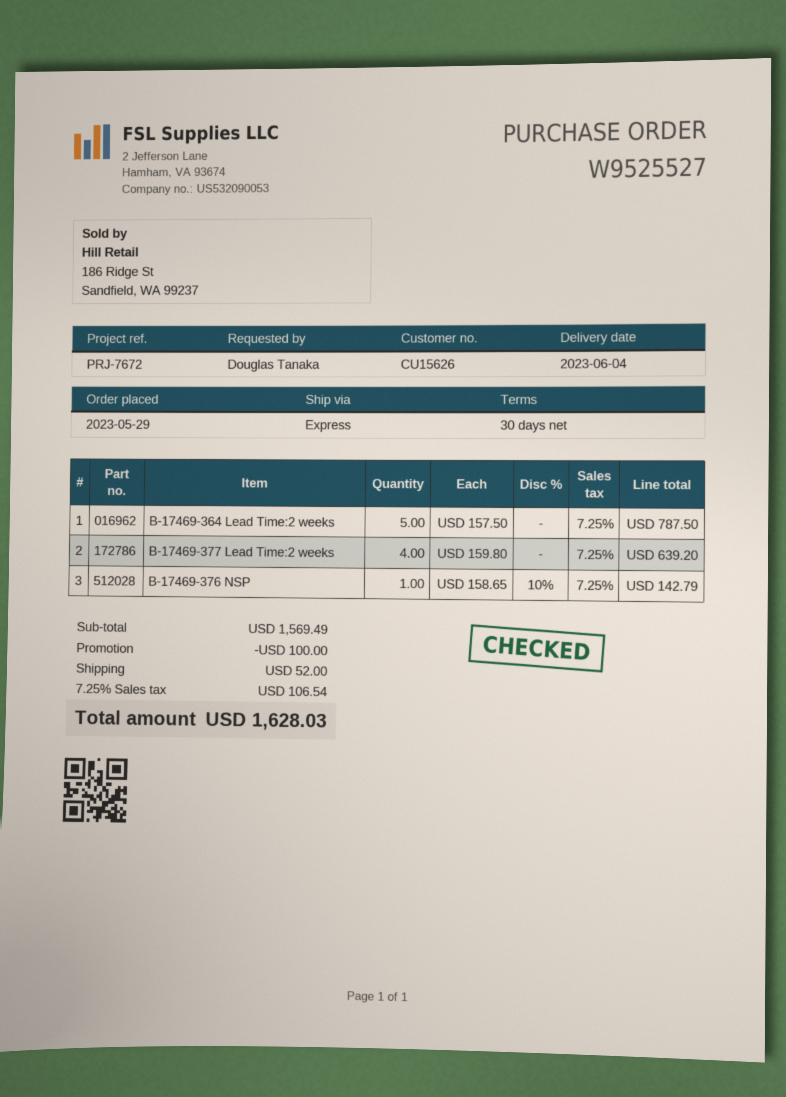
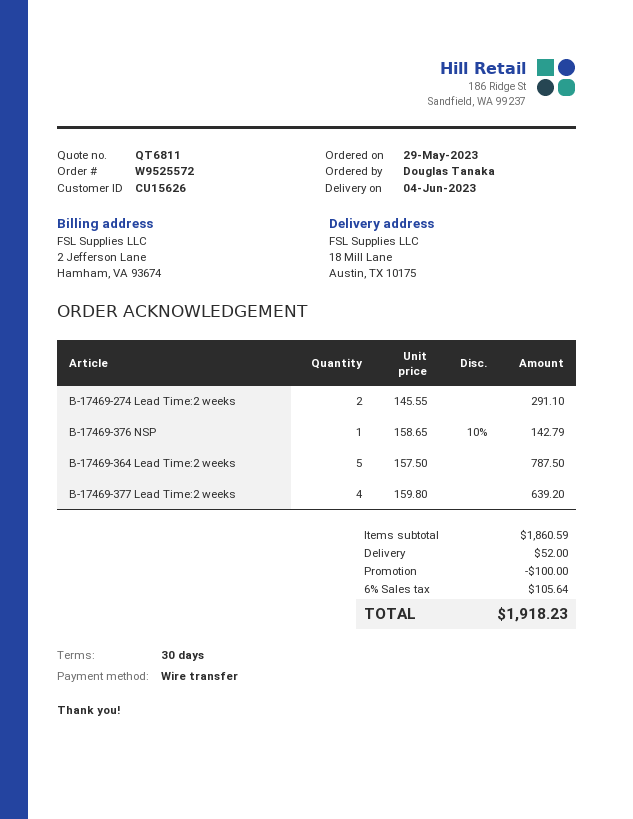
order number: W9525527 -> W9525572
B-17469-274 Lead Time:2 weeks: none -> 2 x 145.55 = 291.10
subtotal: 1569.49 -> 1860.59
tax: 7.25% = 106.54 -> 6% = 105.64
total: 1628.03 -> 1918.23

